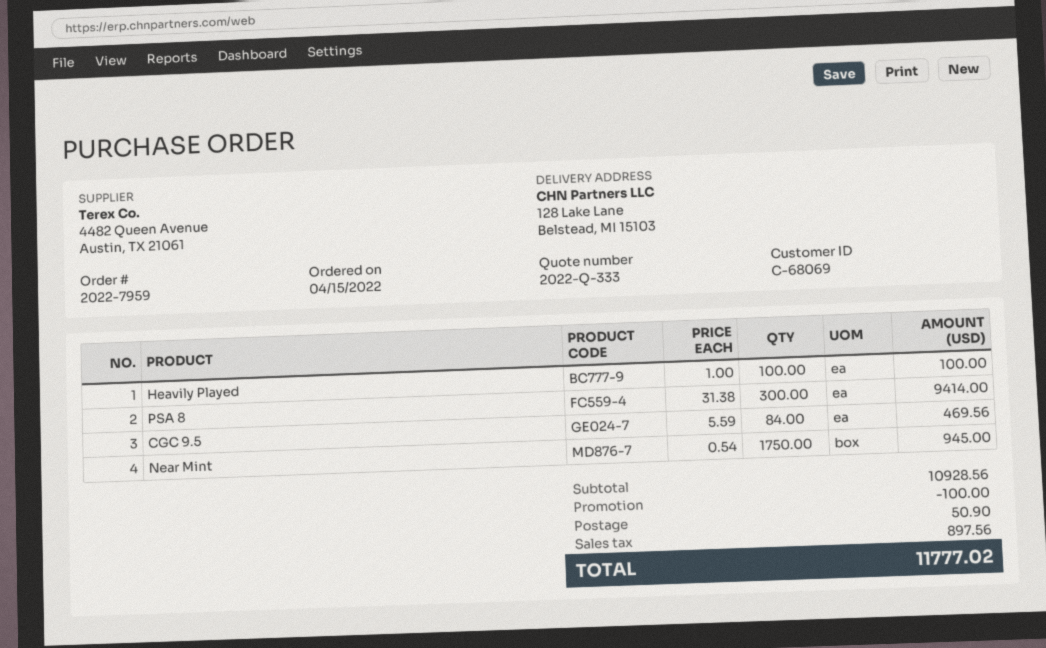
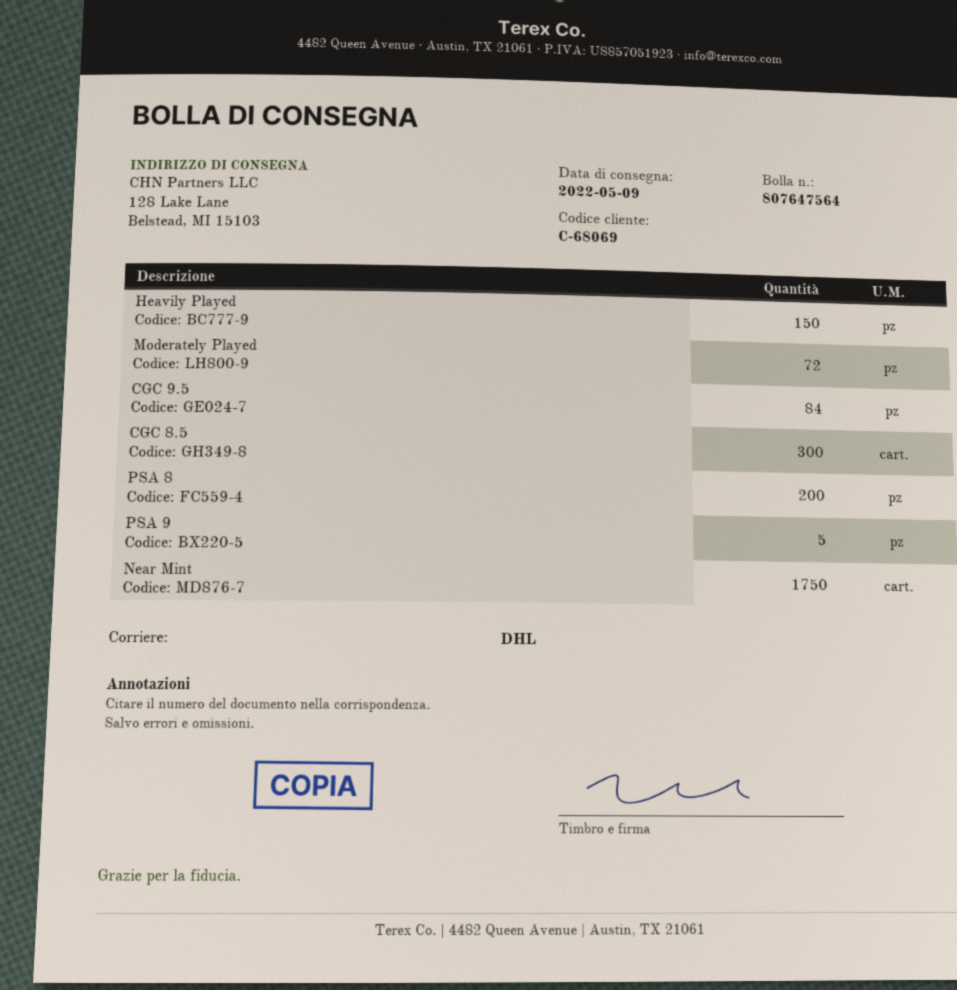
Heavily Played: 100 -> 150
PSA 8: 300 -> 200
Moderately Played: none -> 72
CGC 8.5: none -> 300
PSA 9: none -> 5

